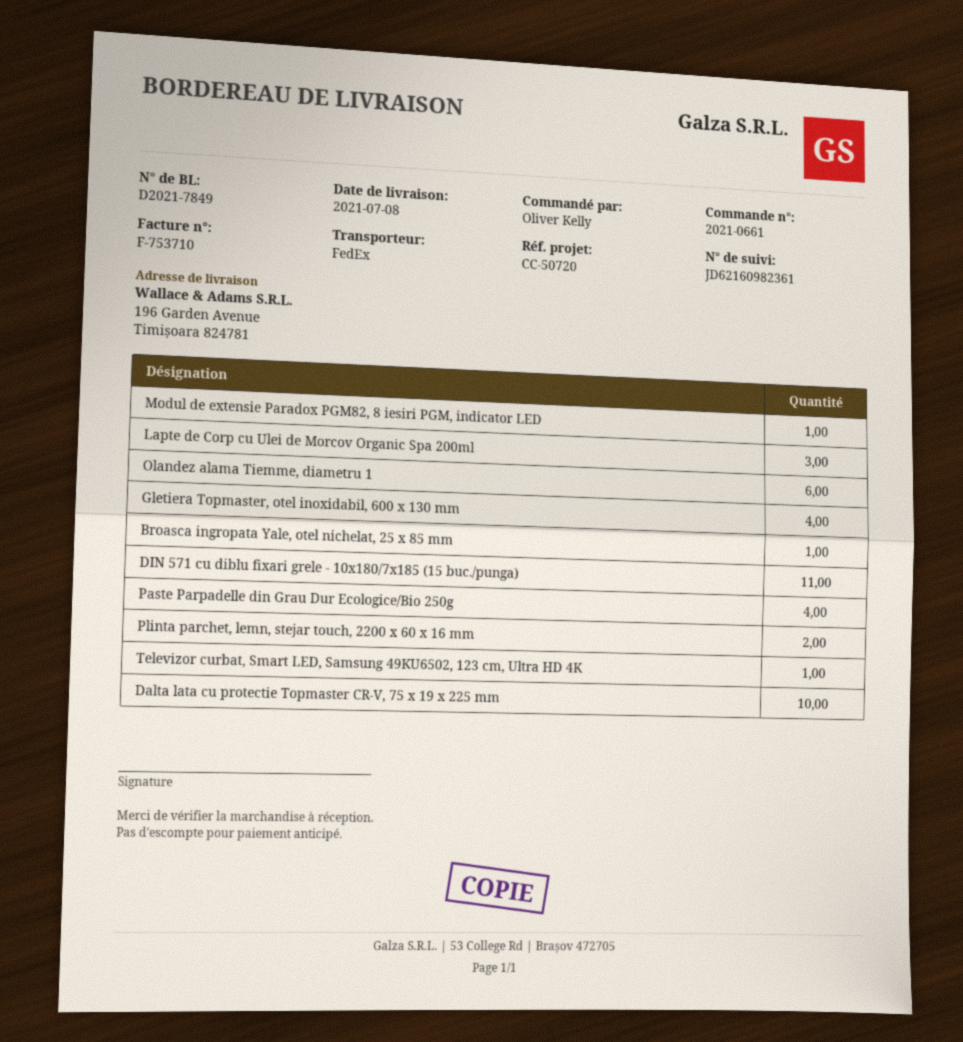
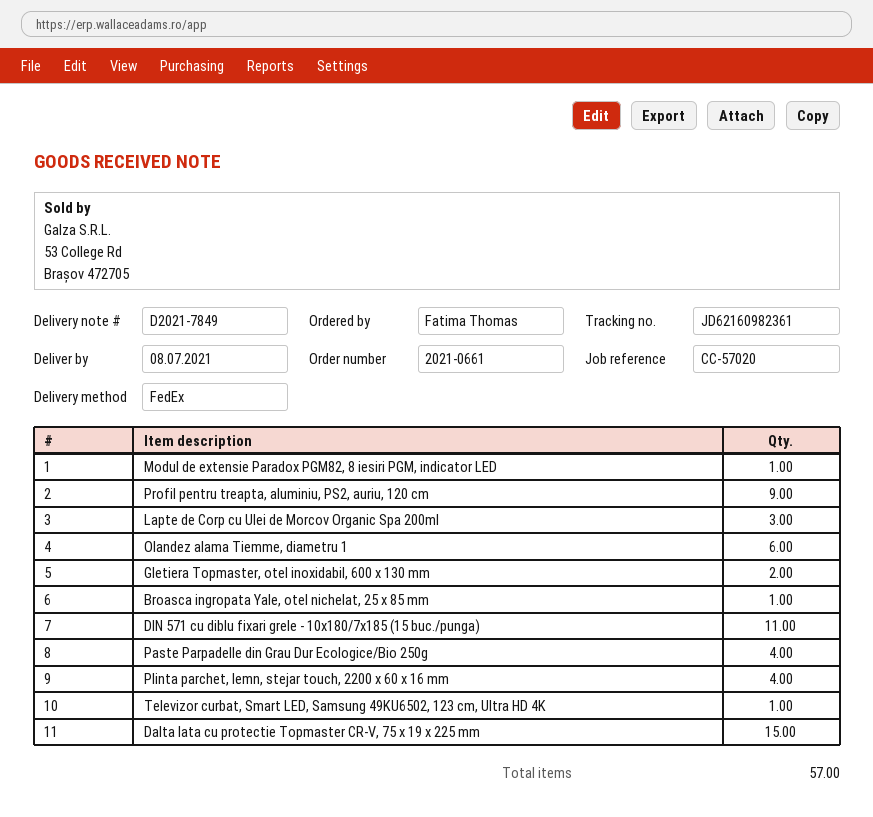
reference: CC-50720 -> CC-57020
ordered by: Oliver Kelly -> Fatima Thomas
Gletiera Topmaster, otel inoxidabil, 600 x 130 mm: 4 -> 2
Plinta parchet, lemn, stejar touch, 2200 x 60 x 16 mm: 2 -> 4
Dalta lata cu protectie Topmaster CR-V, 75 x 19 х 225 mm: 10 -> 15
Profil pentru treapta, aluminiu, PS2, auriu, 120 cm: none -> 9

